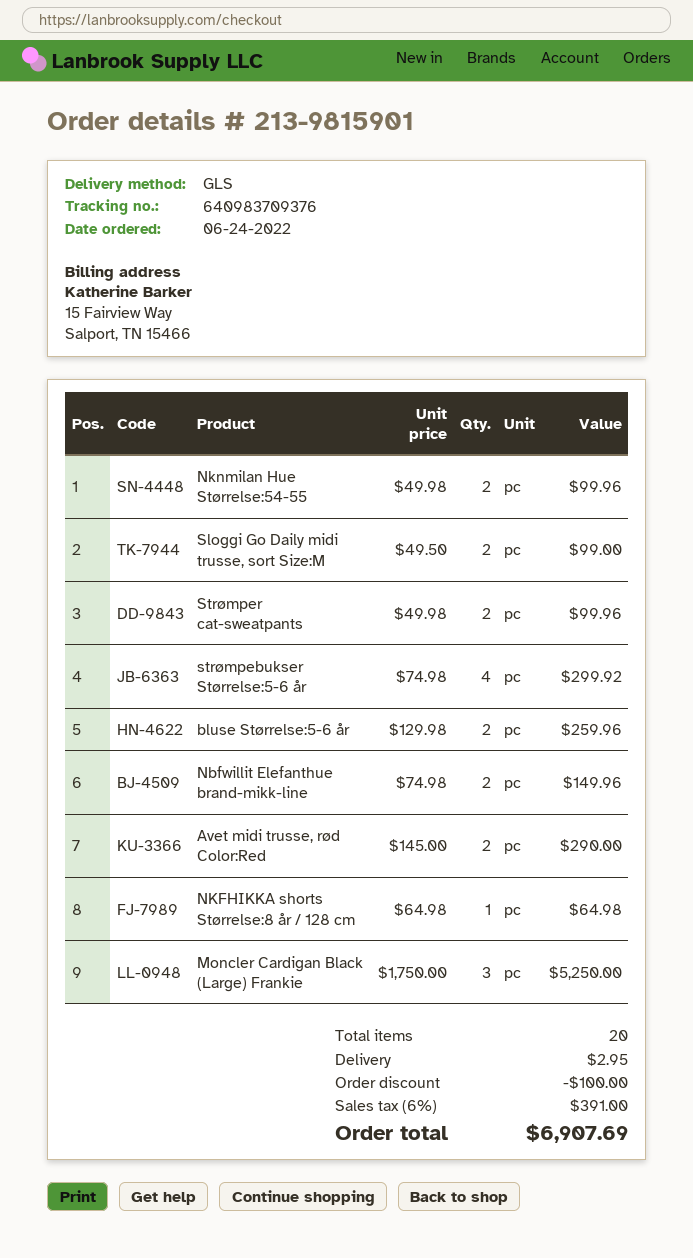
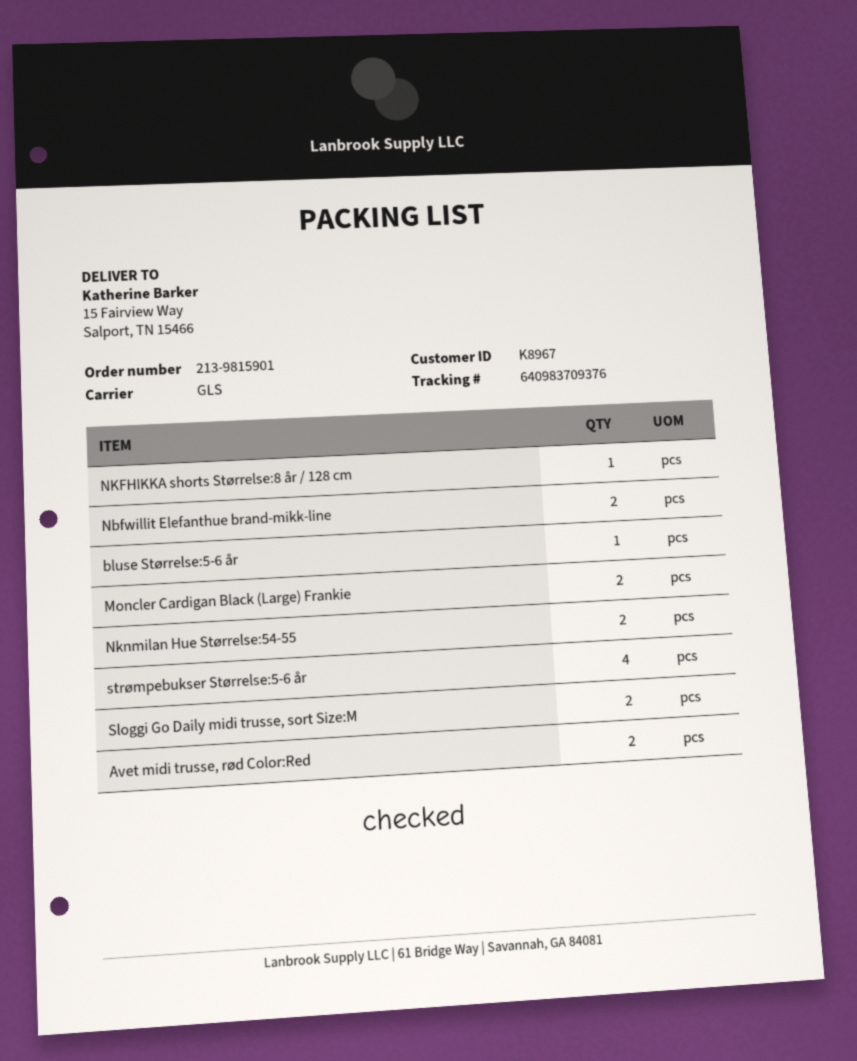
Strømper cat-sweatpants: 2 -> none
bluse Størrelse:5-6 år: 2 -> 1
Moncler Cardigan Black (Large) Frankie: 3 -> 2

